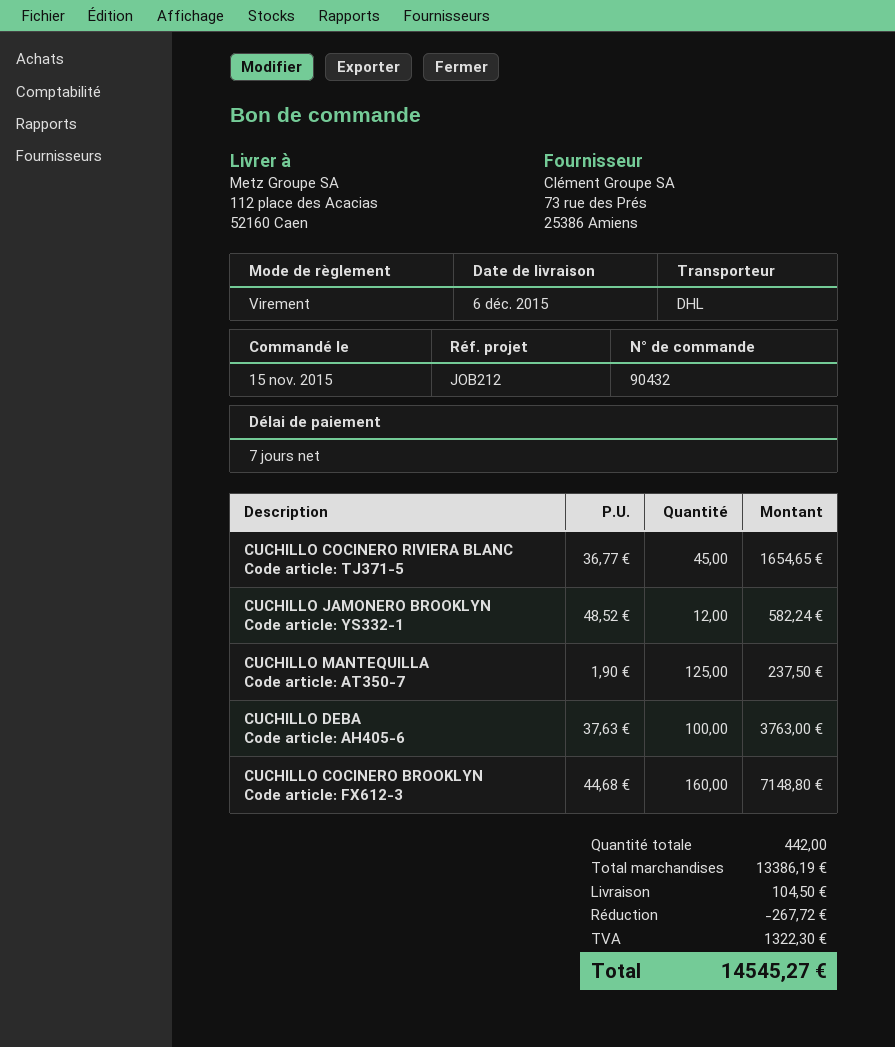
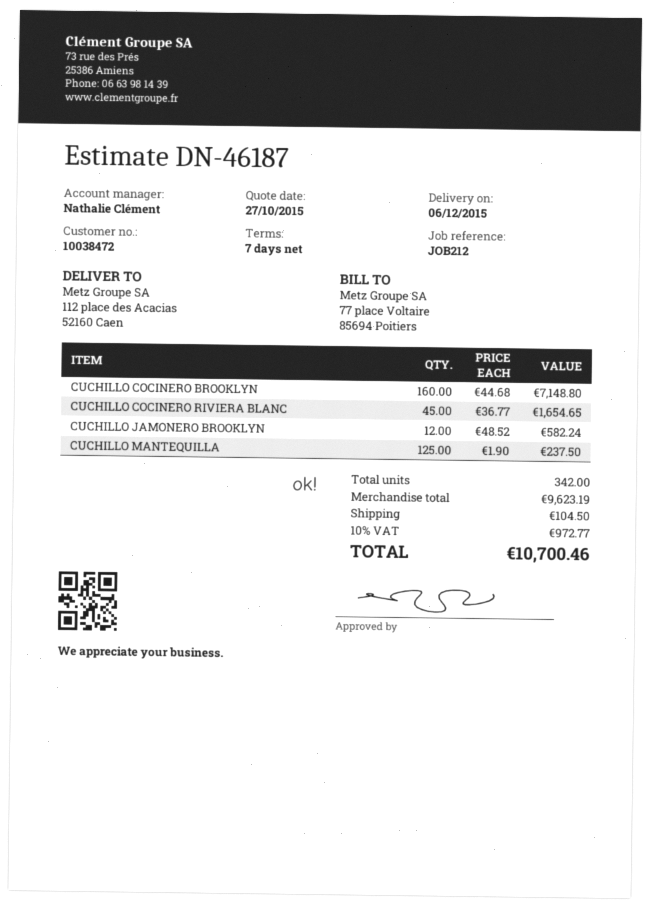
CUCHILLO DEBA: 100 x 37.63 = 3763.00 -> none
total quantity: 442 -> 342
subtotal: 13386.19 -> 9623.19
discount: 267.72 -> none
tax: 1322.30 -> 972.77
total: 14545.27 -> 10700.46

